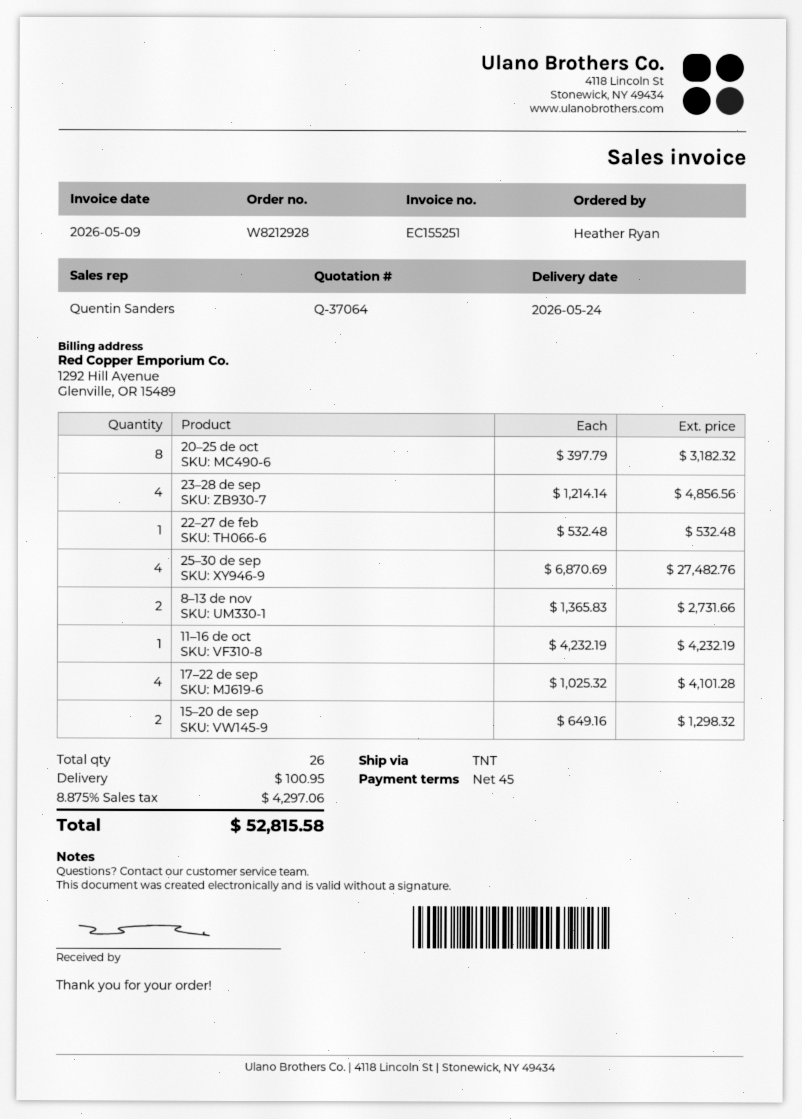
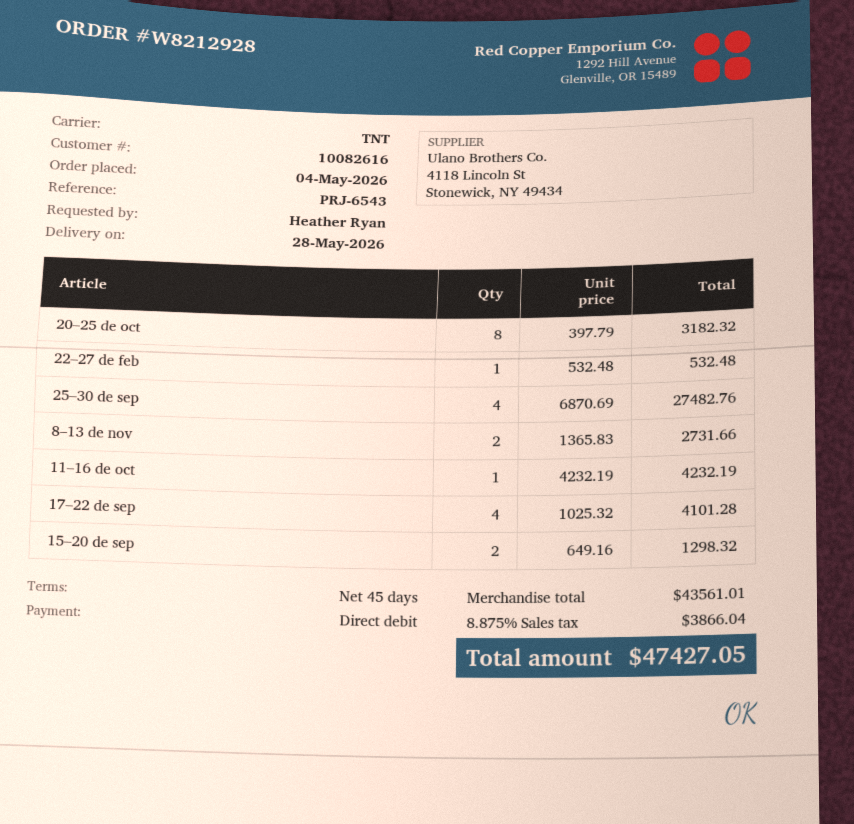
delivery date: 2026-05-24 -> 2026-05-28
23–28 de sep: 4 x 1214.14 = 4856.56 -> none
shipping: 100.95 -> none
tax: 8.875% = 4297.06 -> 8.875% = 3866.04
total: 52815.58 -> 47427.05

